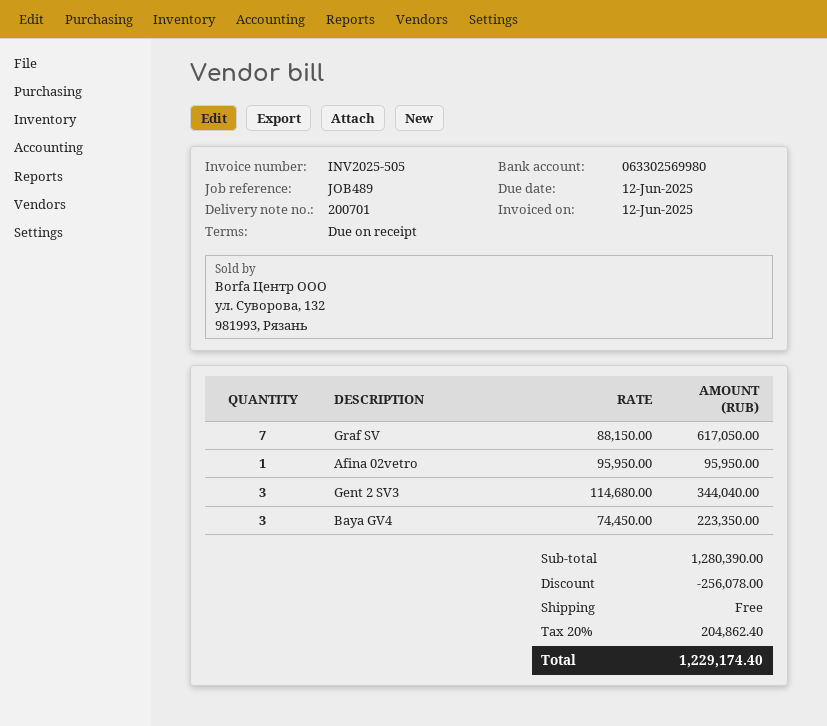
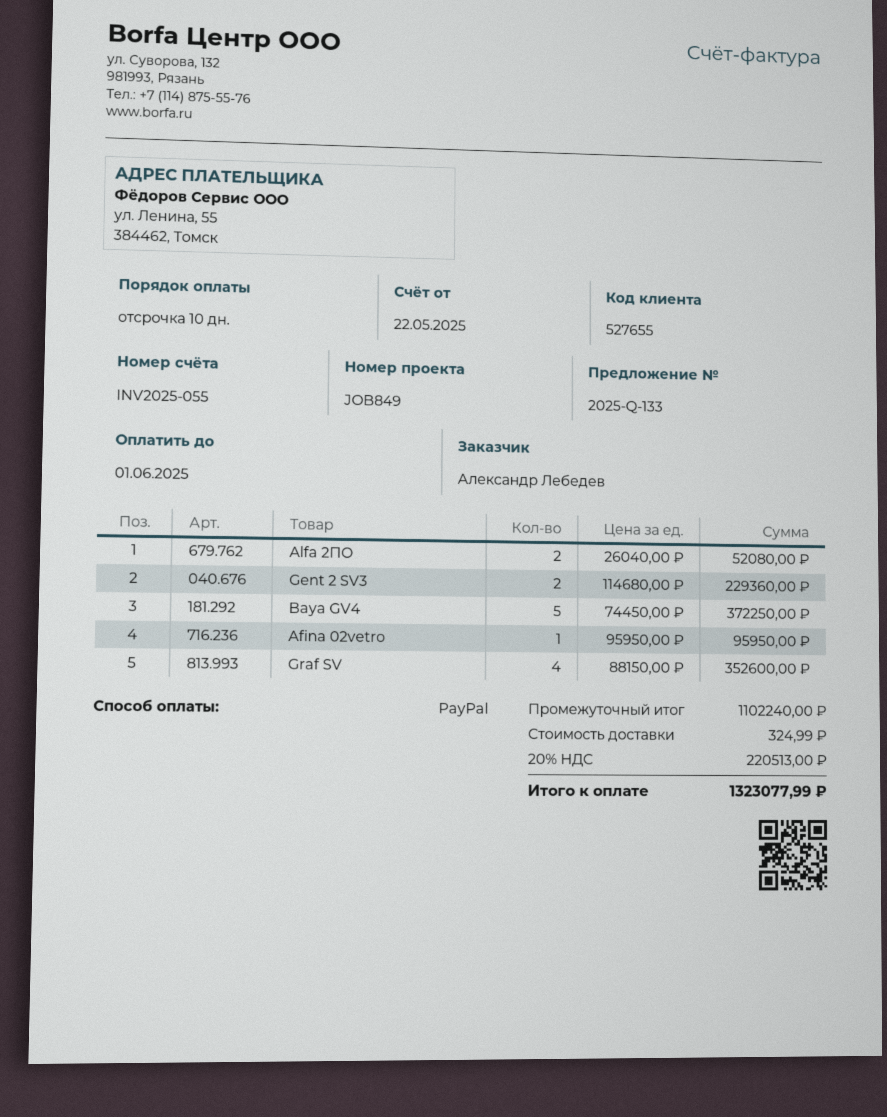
invoice number: INV2025-505 -> INV2025-055
invoice date: 2025-06-12 -> 2025-05-22
payment terms: on receipt -> 10 days
due date: 2025-06-12 -> 2025-06-01
reference: JOB489 -> JOB849
Graf SV: 7 x 88150.00 = 617050.00 -> 4 x 88150.00 = 352600.00
Gent 2 SV3: 3 x 114680.00 = 344040.00 -> 2 x 114680.00 = 229360.00
Baya GV4: 3 x 74450.00 = 223350.00 -> 5 x 74450.00 = 372250.00
Alfa 2ПО: none -> 2 x 26040.00 = 52080.00
subtotal: 1280390.00 -> 1102240.00
discount: 256078.00 -> none
shipping: 0.00 -> 324.99
tax: 20% = 204862.40 -> 20% = 220513.00
total: 1229174.40 -> 1323077.99

